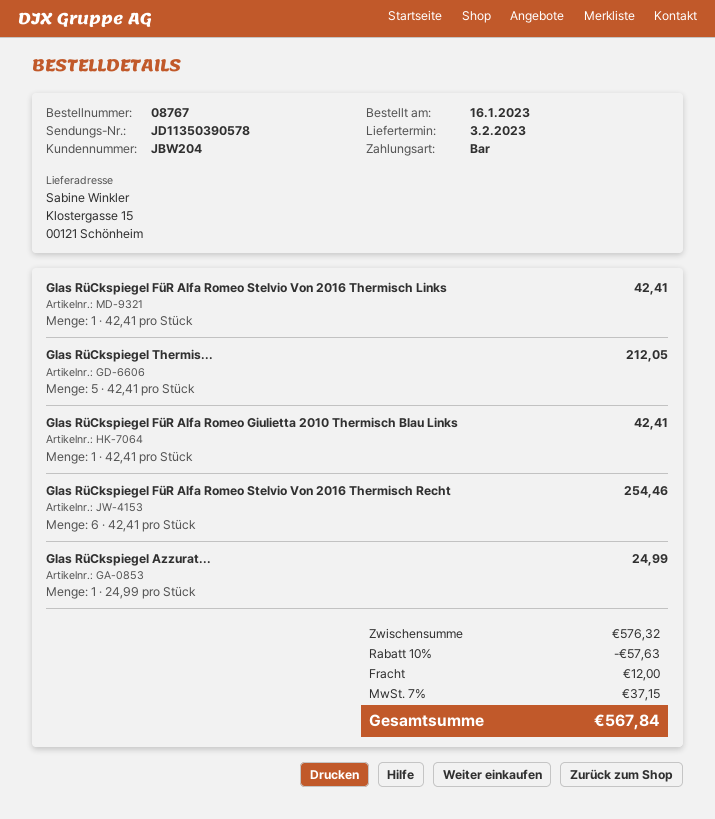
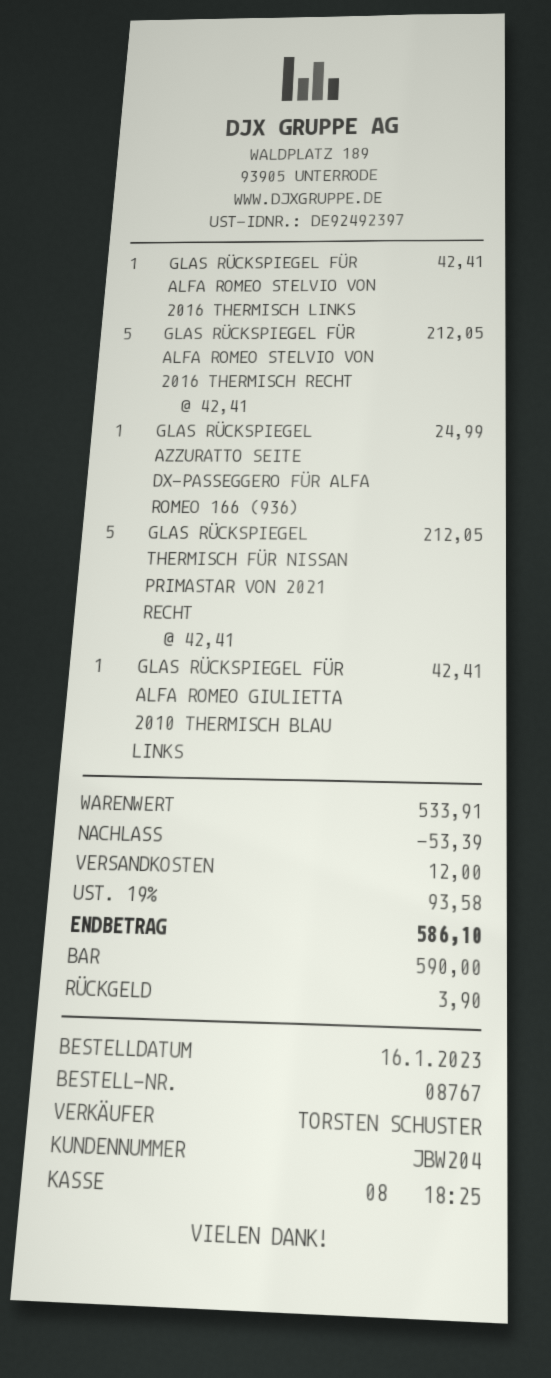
Glas RüCkspiegel FüR Alfa Romeo Stelvio Von 2016 Thermisch Recht: 6 x 42.41 = 254.46 -> 5 x 42.41 = 212.05
subtotal: 576.32 -> 533.91
discount: 57.63 -> 53.39
tax: 7% = 37.15 -> 19% = 93.58
total: 567.84 -> 586.10

